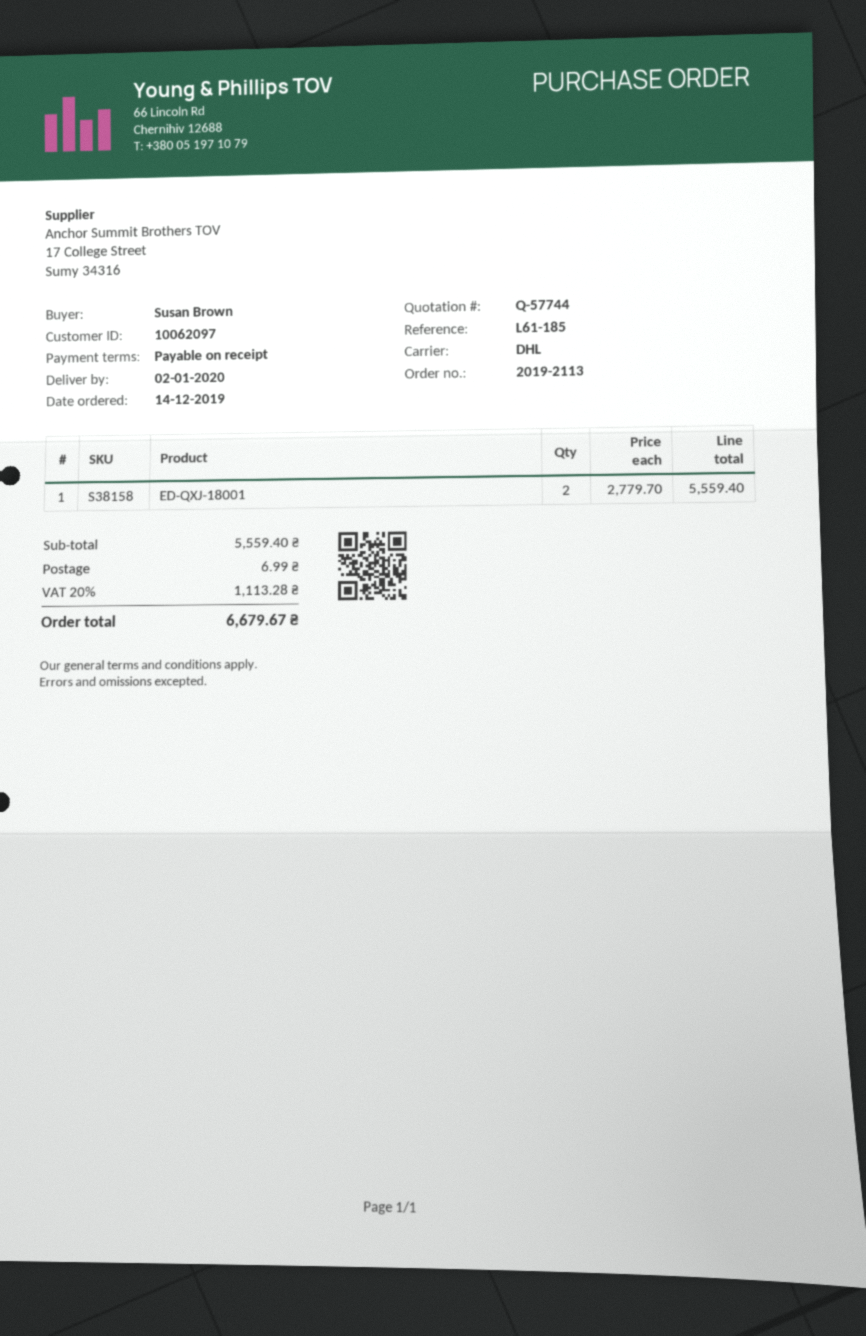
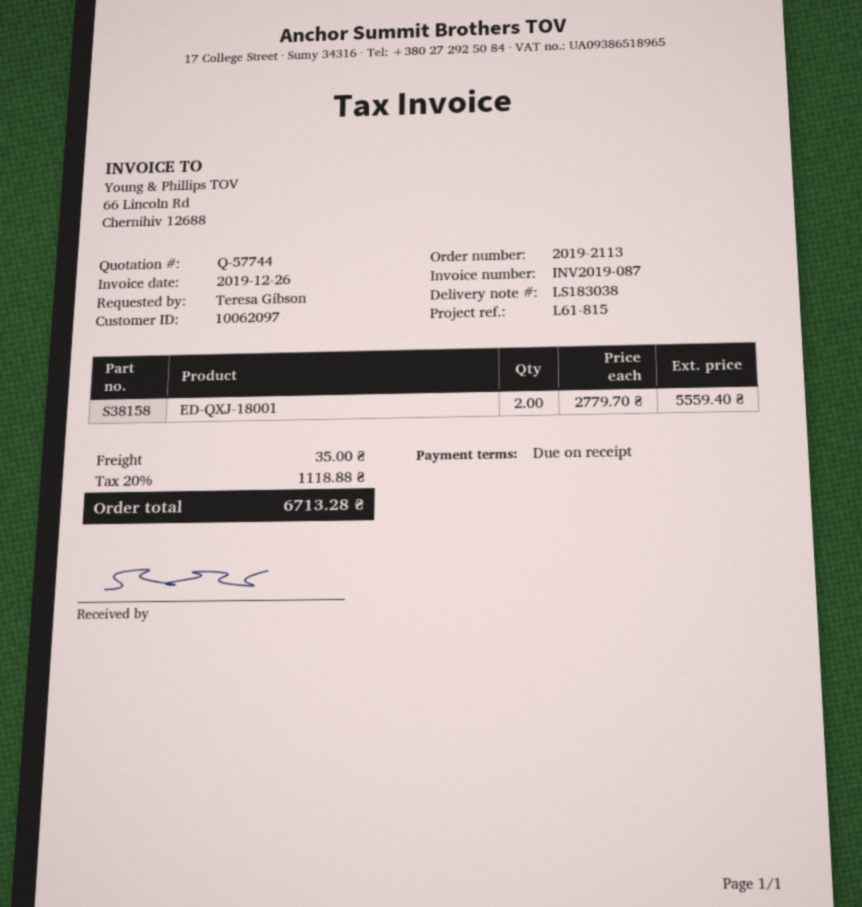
reference: L61-185 -> L61-815
ordered by: Susan Brown -> Teresa Gibson
shipping: 6.99 -> 35.00
tax: 20% = 1113.28 -> 20% = 1118.88
total: 6679.67 -> 6713.28

